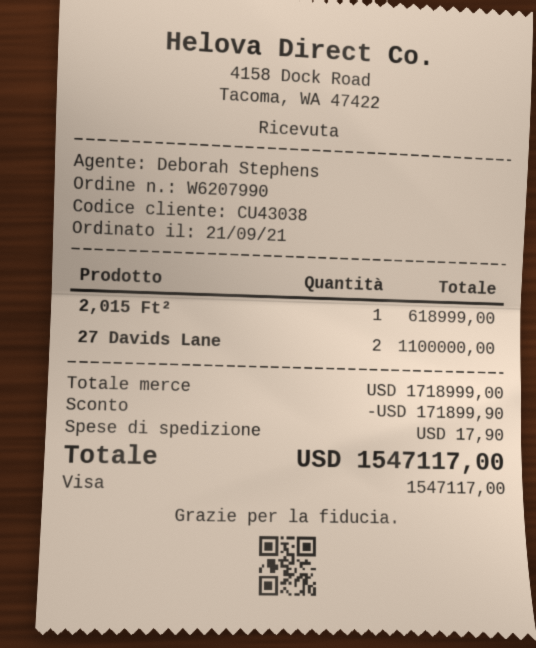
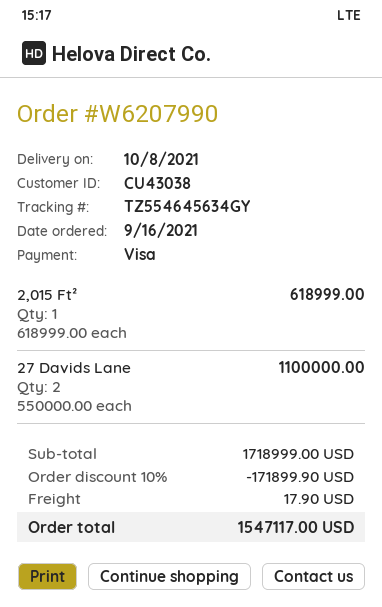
order date: 2021-09-21 -> 2021-09-16

